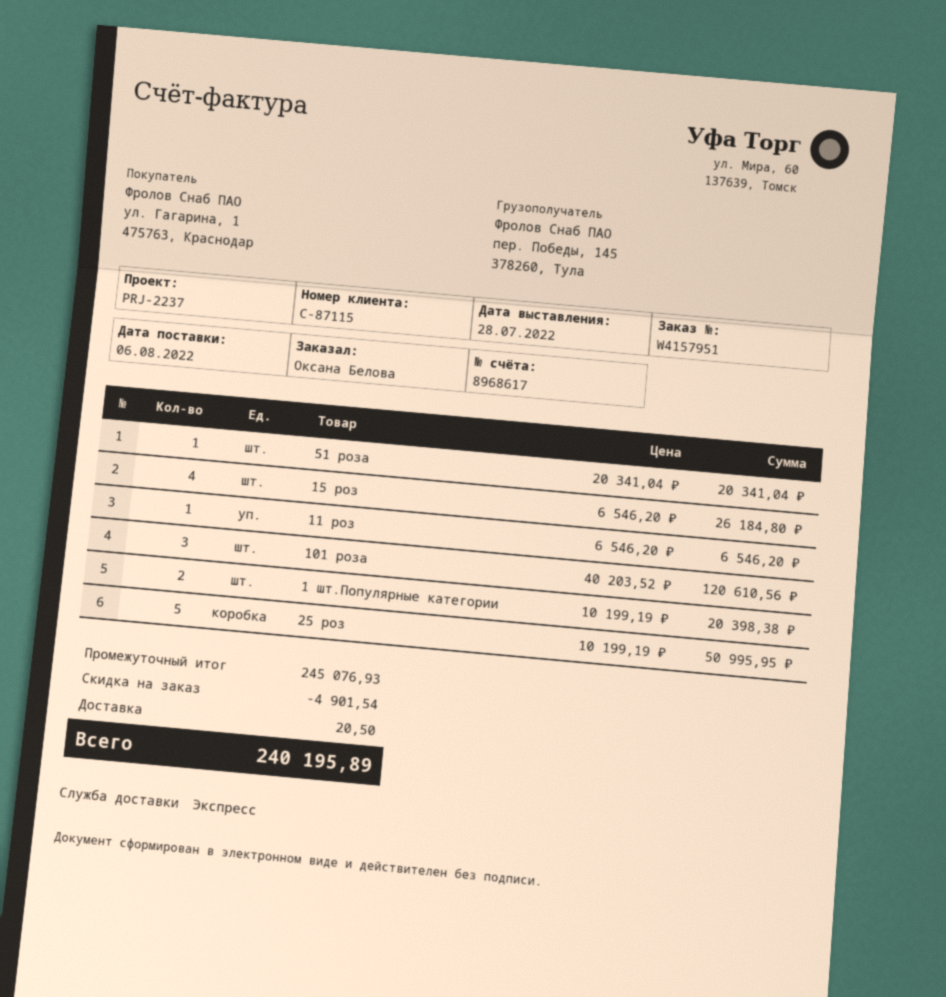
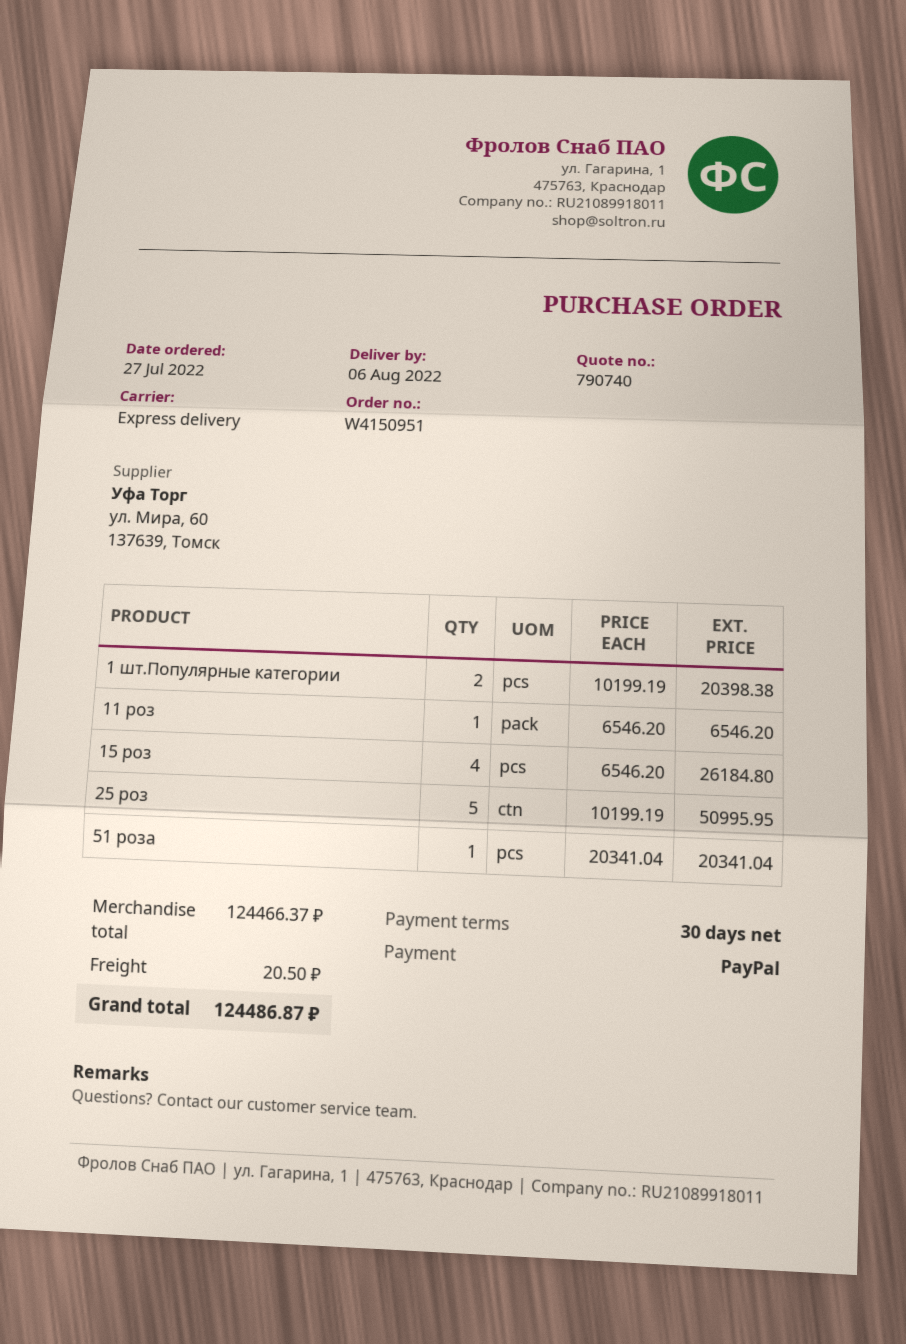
order number: W4157951 -> W4150951
101 роза: 3 x 40203.52 = 120610.56 -> none
subtotal: 245076.93 -> 124466.37
discount: 4901.54 -> none
total: 240195.89 -> 124486.87

